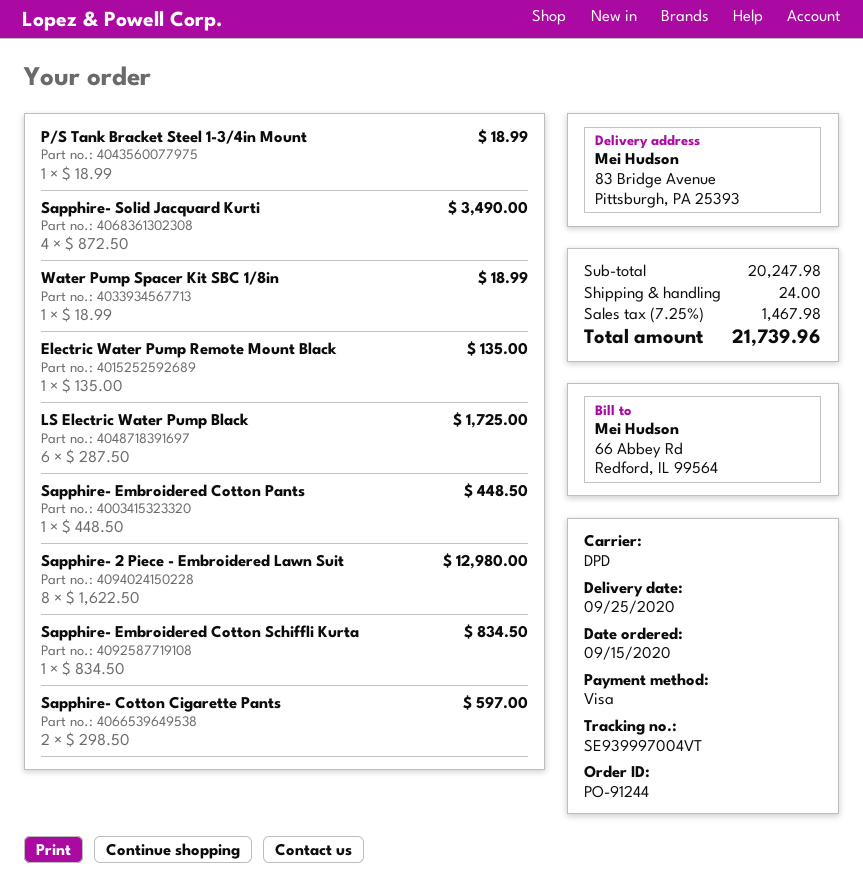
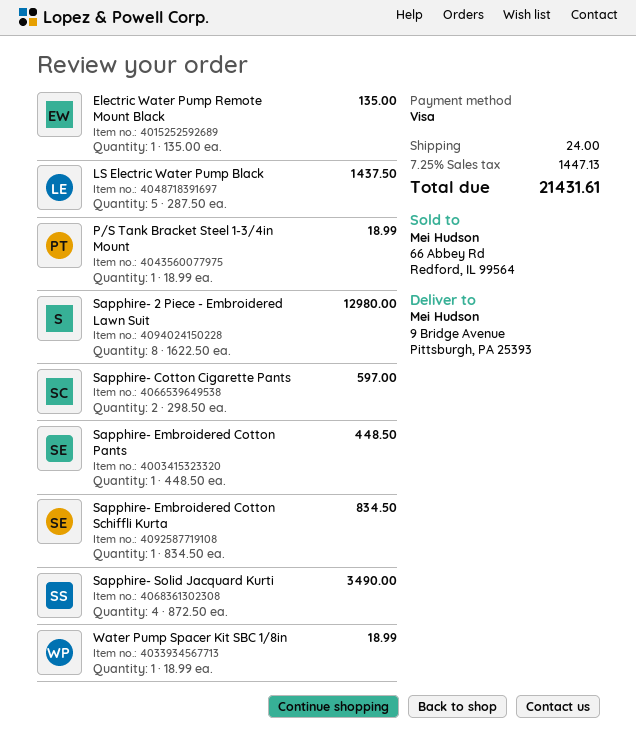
ship to: 83 Bridge Avenue, Pittsburgh, PA 25393 -> 9 Bridge Avenue, Pittsburgh, PA 25393
LS Electric Water Pump Black: 6 x 287.50 = 1725.00 -> 5 x 287.50 = 1437.50
tax: 7.25% = 1467.98 -> 7.25% = 1447.13
total: 21739.96 -> 21431.61

